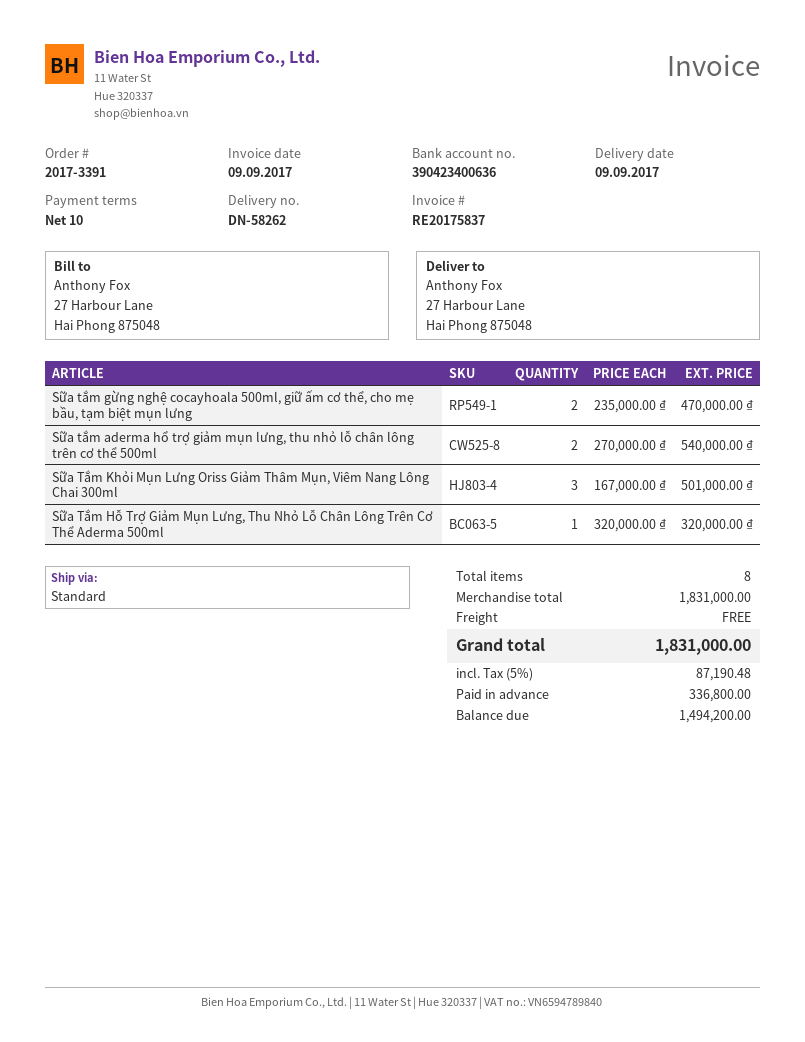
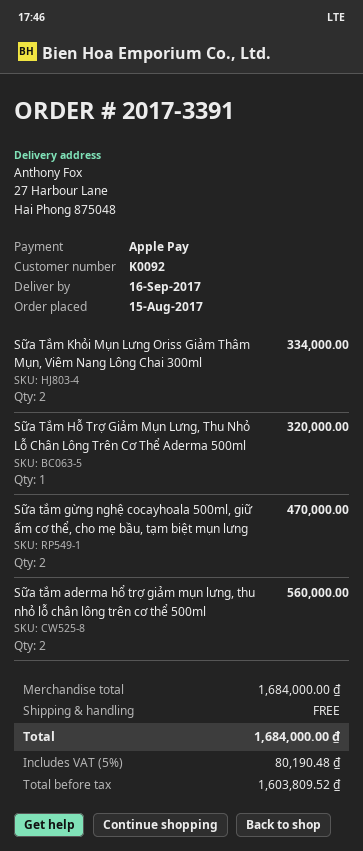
delivery date: 2017-09-09 -> 2017-09-16
Sữa tắm aderma hổ trợ giảm mụn lưng, thu nhỏ lỗ chân lông trên cơ thể 500ml: 2 for 540000.00 -> 2 for 560000.00
Sữa Tắm Khỏi Mụn Lưng Oriss Giảm Thâm Mụn, Viêm Nang Lông Chai 300ml: 3 for 501000.00 -> 2 for 334000.00
subtotal: 1831000.00 -> 1684000.00
tax: 5% = 87190.48 -> 5% = 80190.48
total: 1831000.00 -> 1684000.00

